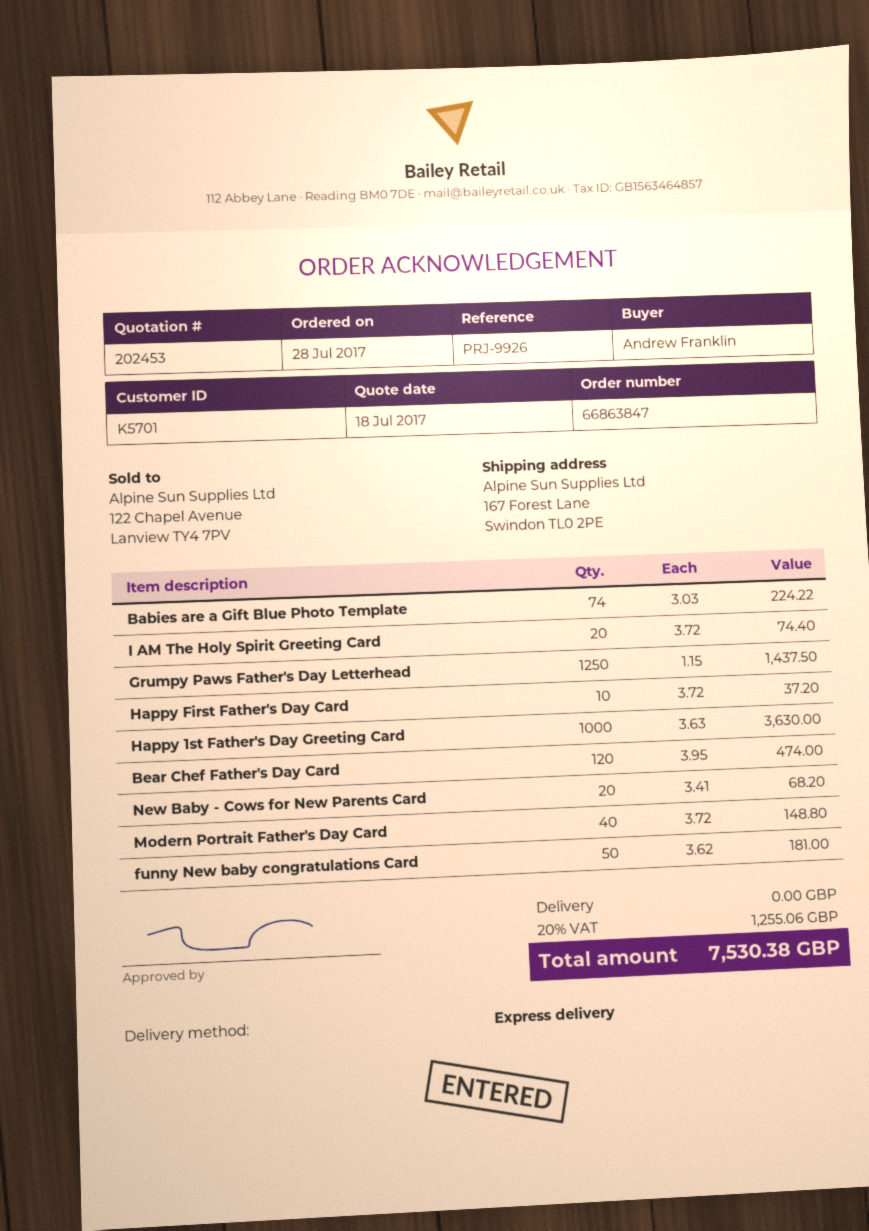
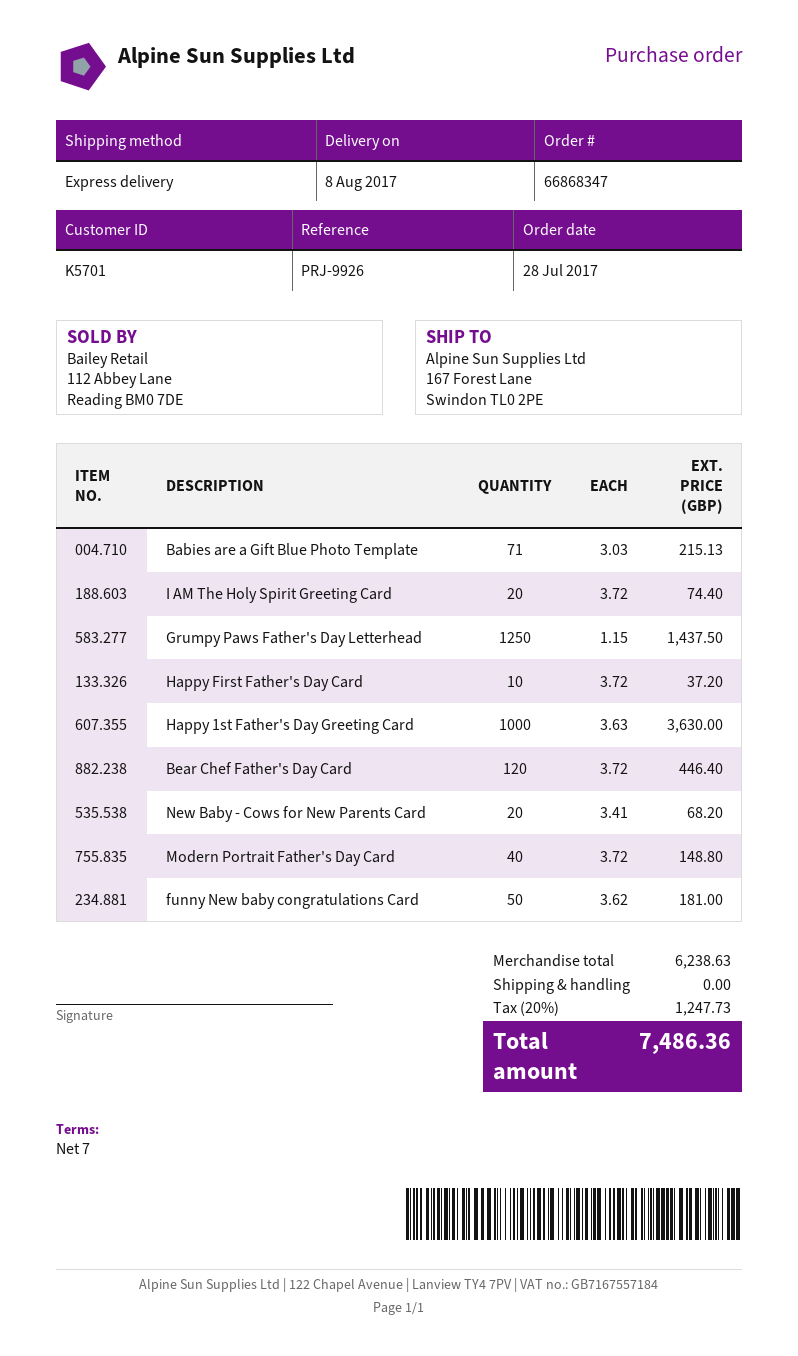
order number: 66863847 -> 66868347
Babies are a Gift Blue Photo Template: 74 x 3.03 = 224.22 -> 71 x 3.03 = 215.13
Bear Chef Father's Day Card: 120 x 3.95 = 474.00 -> 120 x 3.72 = 446.40
tax: 20% = 1255.06 -> 20% = 1247.73
total: 7530.38 -> 7486.36

